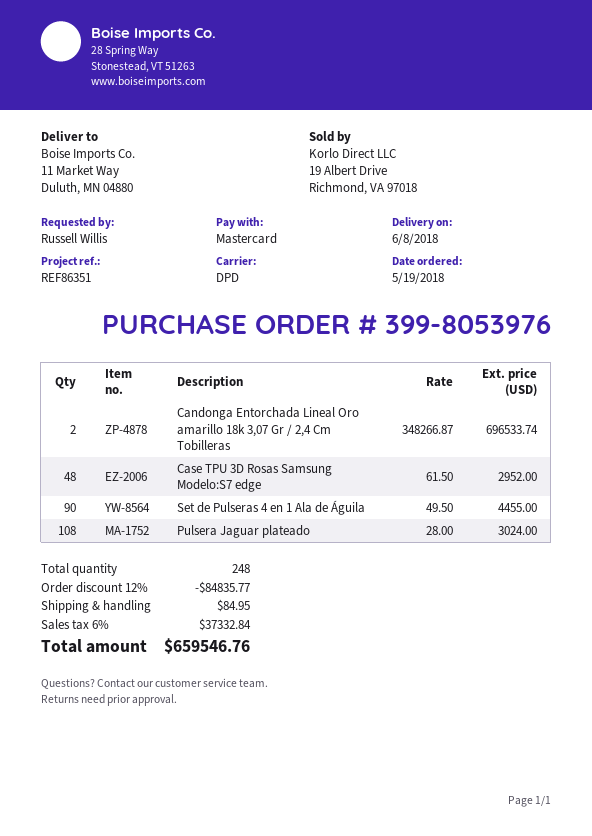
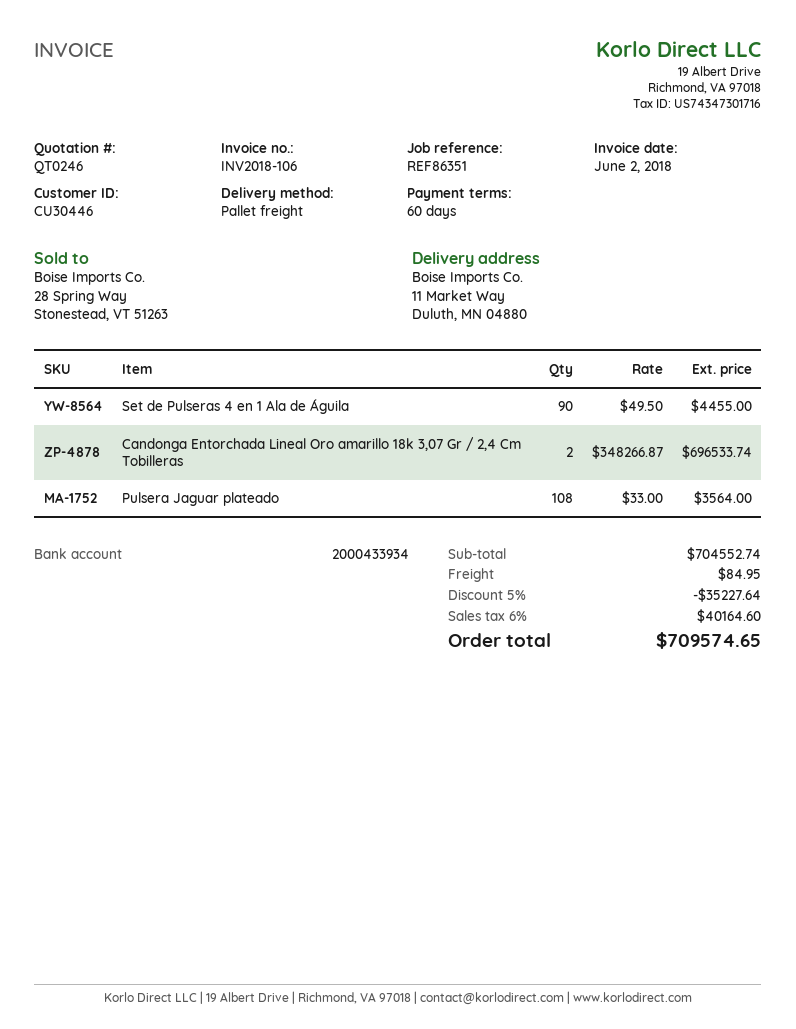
shipping method: DPD -> pallet freight
Case TPU 3D Rosas Samsung Modelo:S7 edge: 48 x 61.50 = 2952.00 -> none
Pulsera Jaguar plateado: 108 x 28.00 = 3024.00 -> 108 x 33.00 = 3564.00
discount: 12% = 84835.77 -> 5% = 35227.64
tax: 6% = 37332.84 -> 6% = 40164.60
total: 659546.76 -> 709574.65

